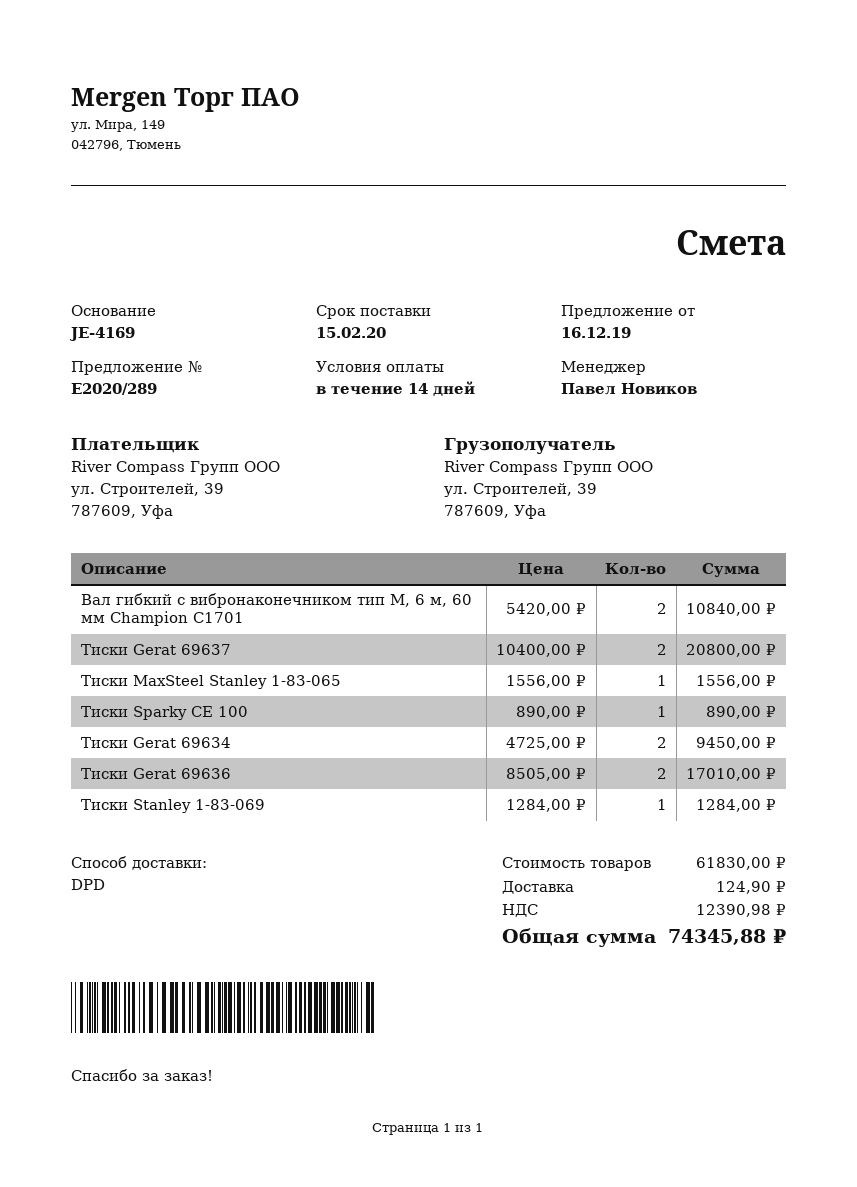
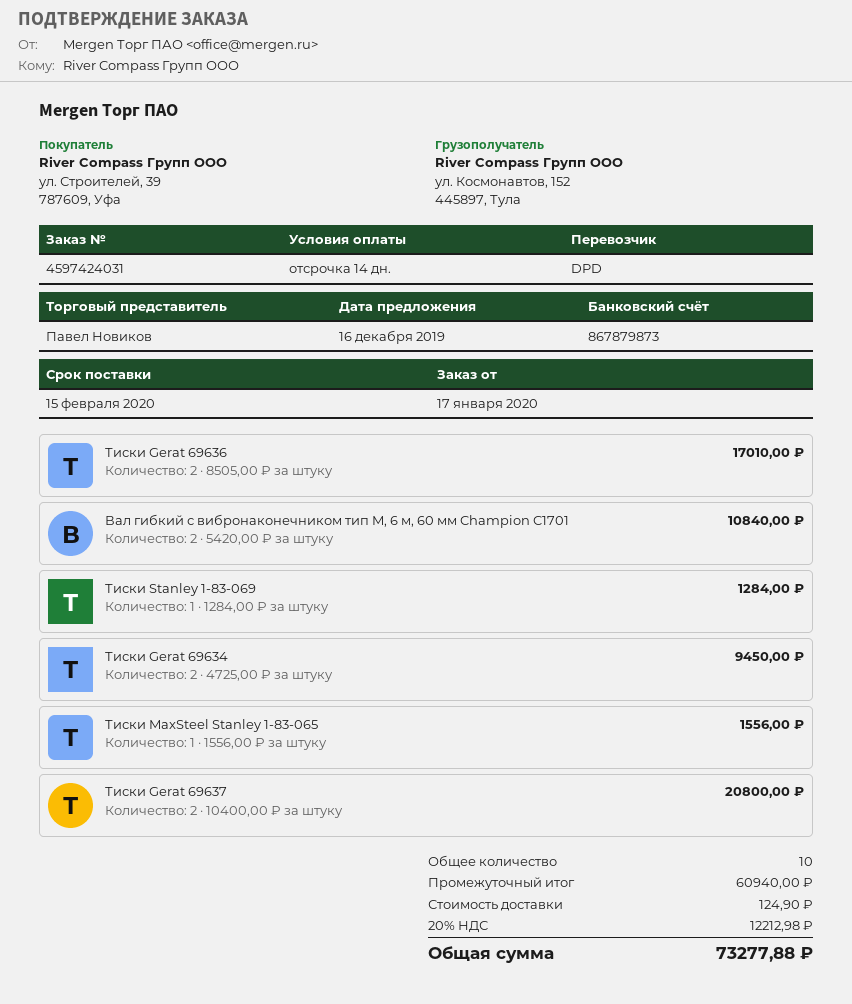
ship to: ул. Строителей, 39, 787609, Уфа -> ул. Космонавтов, 152, 445897, Тула
Тиски Sparky CE 100: 1 x 890.00 = 890.00 -> none
subtotal: 61830.00 -> 60940.00
tax: 12390.98 -> 12212.98
total: 74345.88 -> 73277.88

